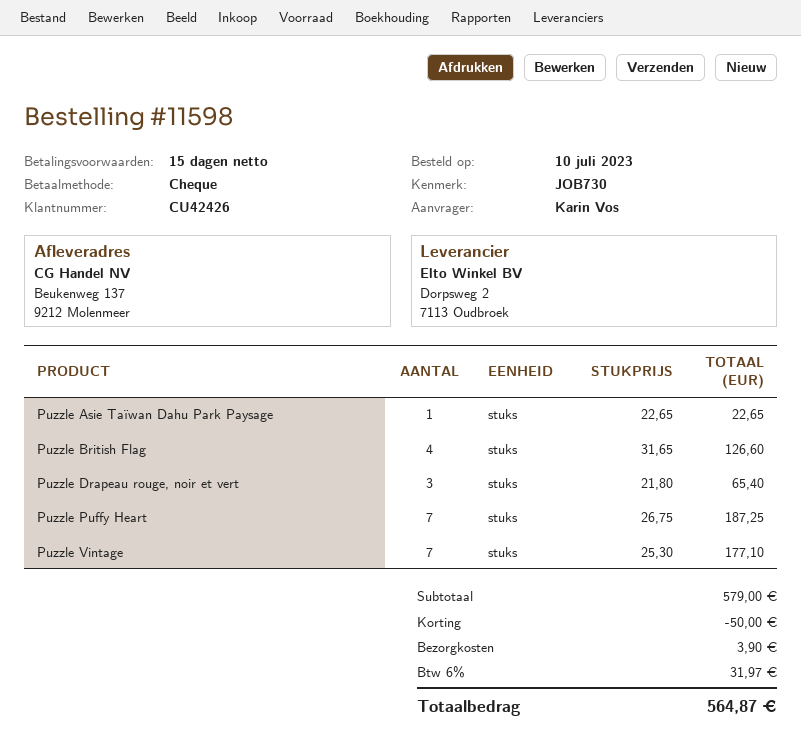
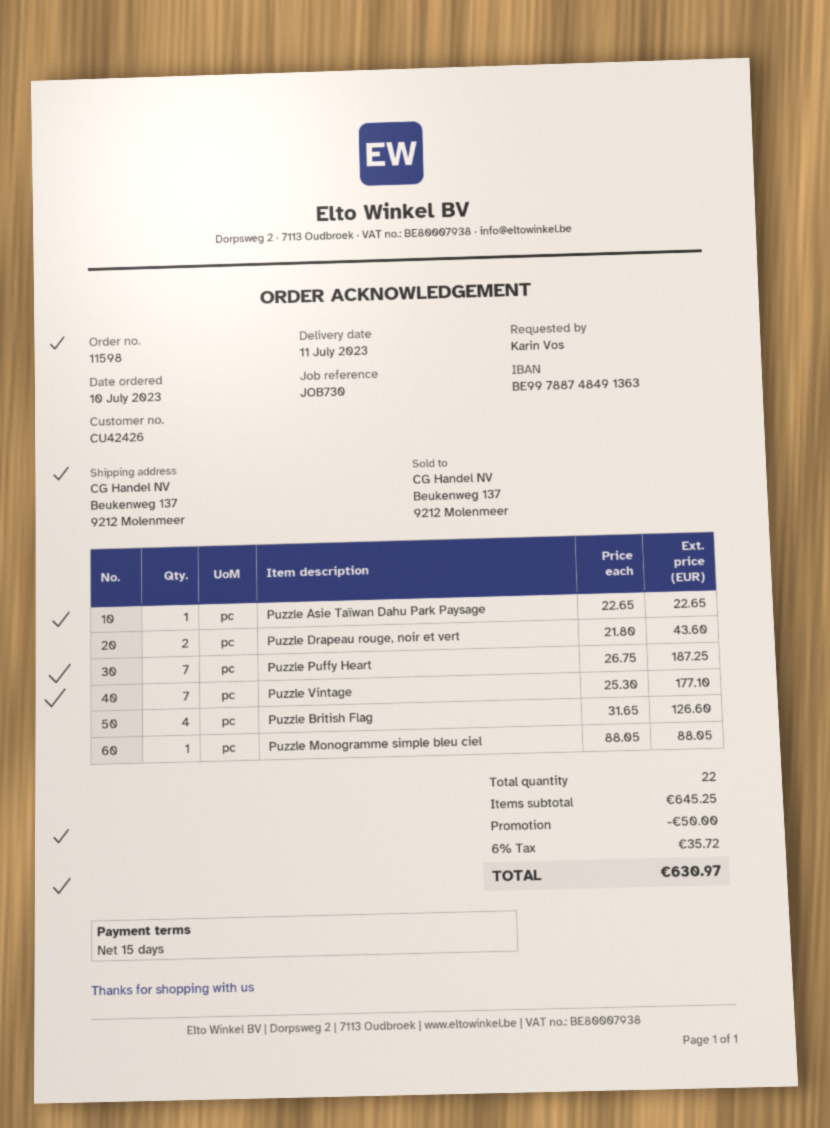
Puzzle Drapeau rouge, noir et vert: 3 x 21.80 = 65.40 -> 2 x 21.80 = 43.60
Puzzle Monogramme simple bleu ciel: none -> 1 x 88.05 = 88.05
subtotal: 579.00 -> 645.25
shipping: 3.90 -> none
tax: 6% = 31.97 -> 6% = 35.72
total: 564.87 -> 630.97

